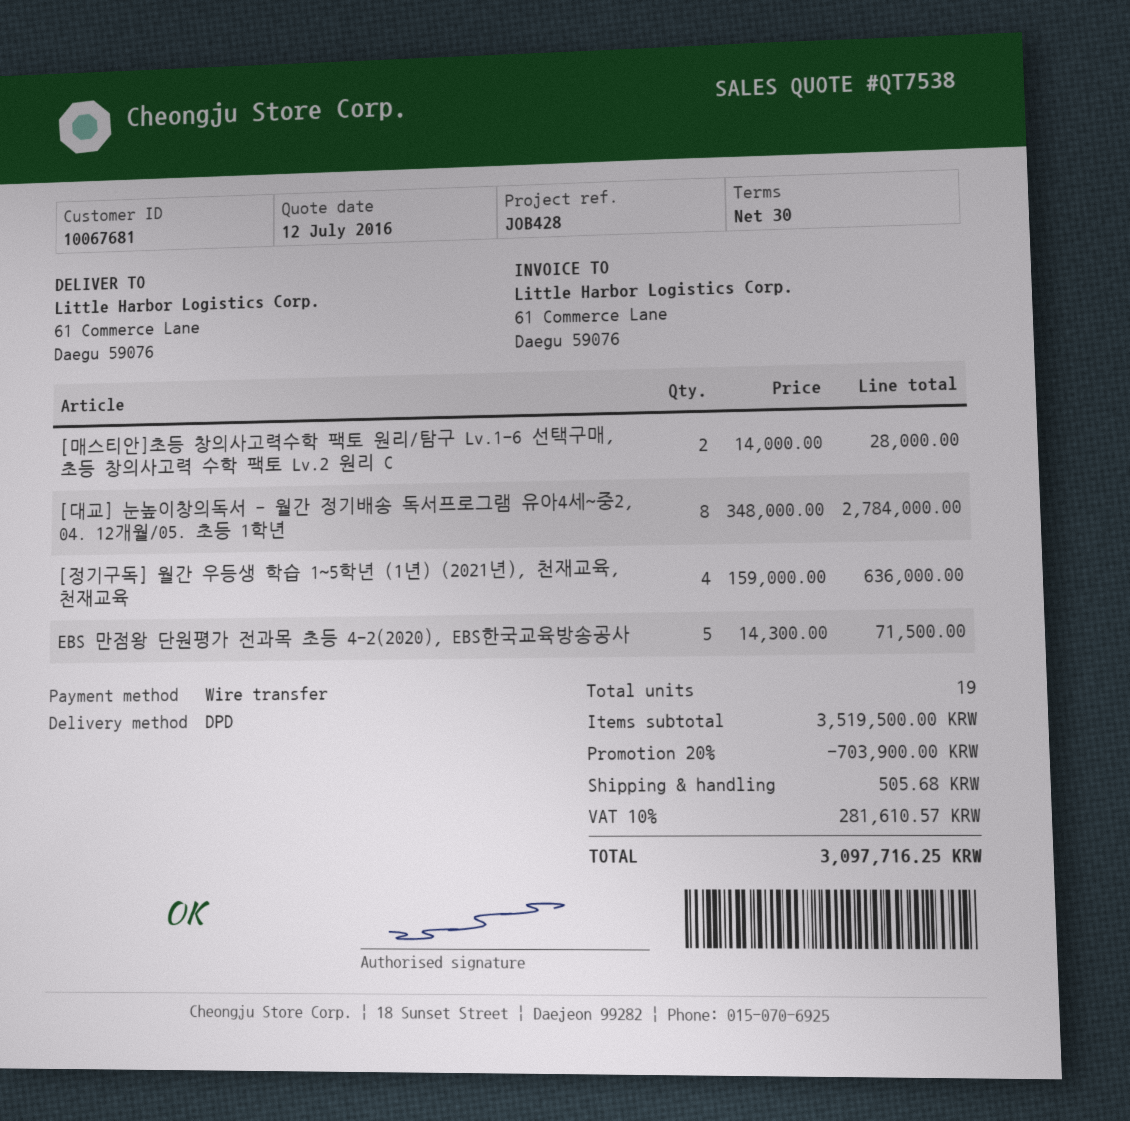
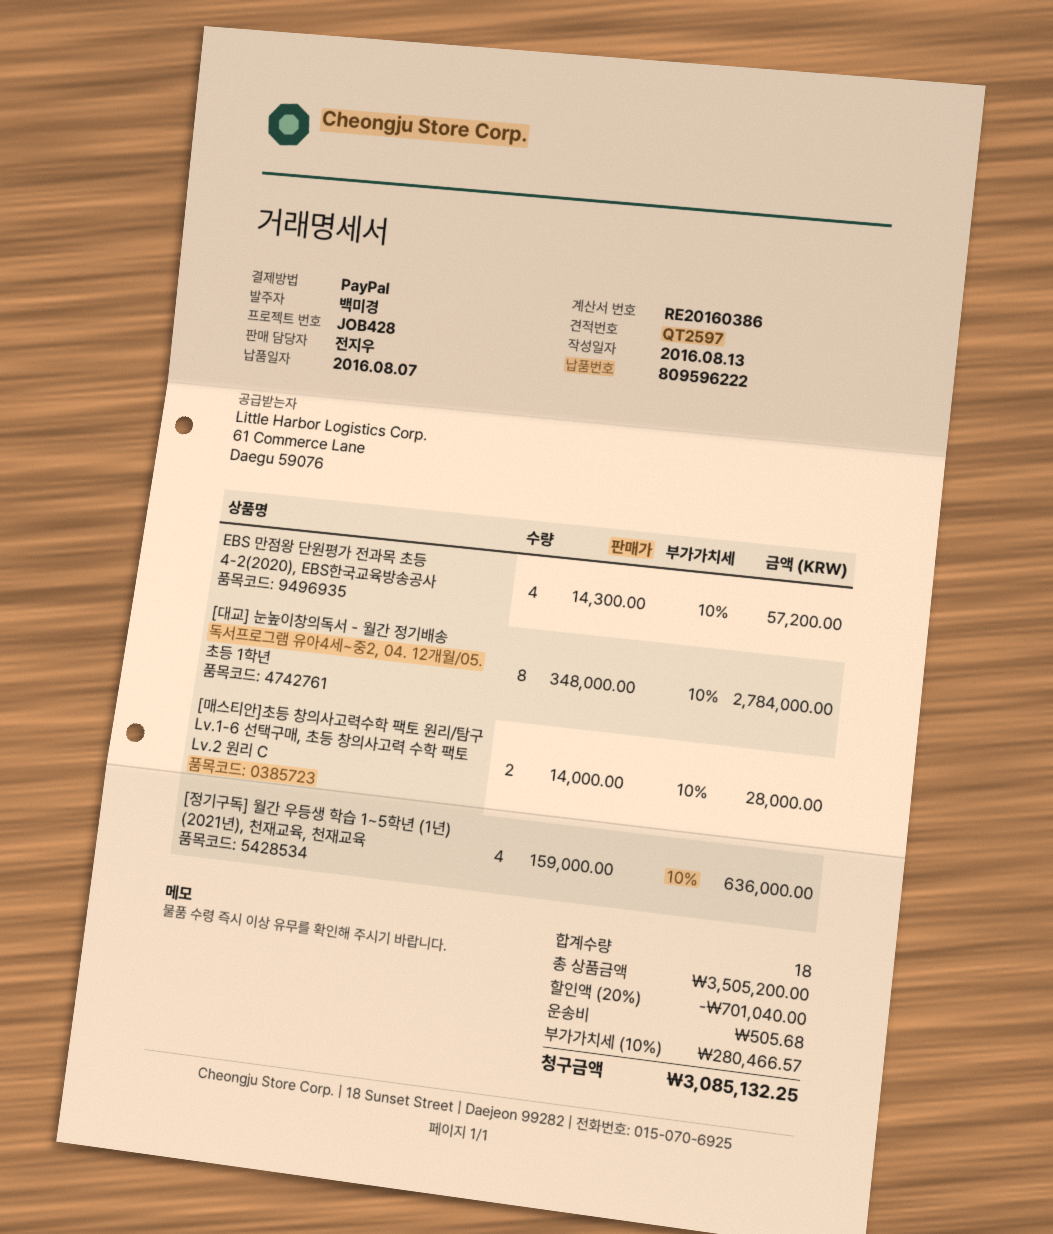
quote number: QT7538 -> QT2597
payment method: bank transfer -> PayPal
EBS 만점왕 단원평가 전과목 초등 4-2(2020), EBS한국교육방송공사: 5 x 14300.00 = 71500.00 -> 4 x 14300.00 = 57200.00
total quantity: 19 -> 18
subtotal: 3519500.00 -> 3505200.00
discount: 20% = 703900.00 -> 20% = 701040.00
tax: 10% = 281610.57 -> 10% = 280466.57
total: 3097716.25 -> 3085132.25

